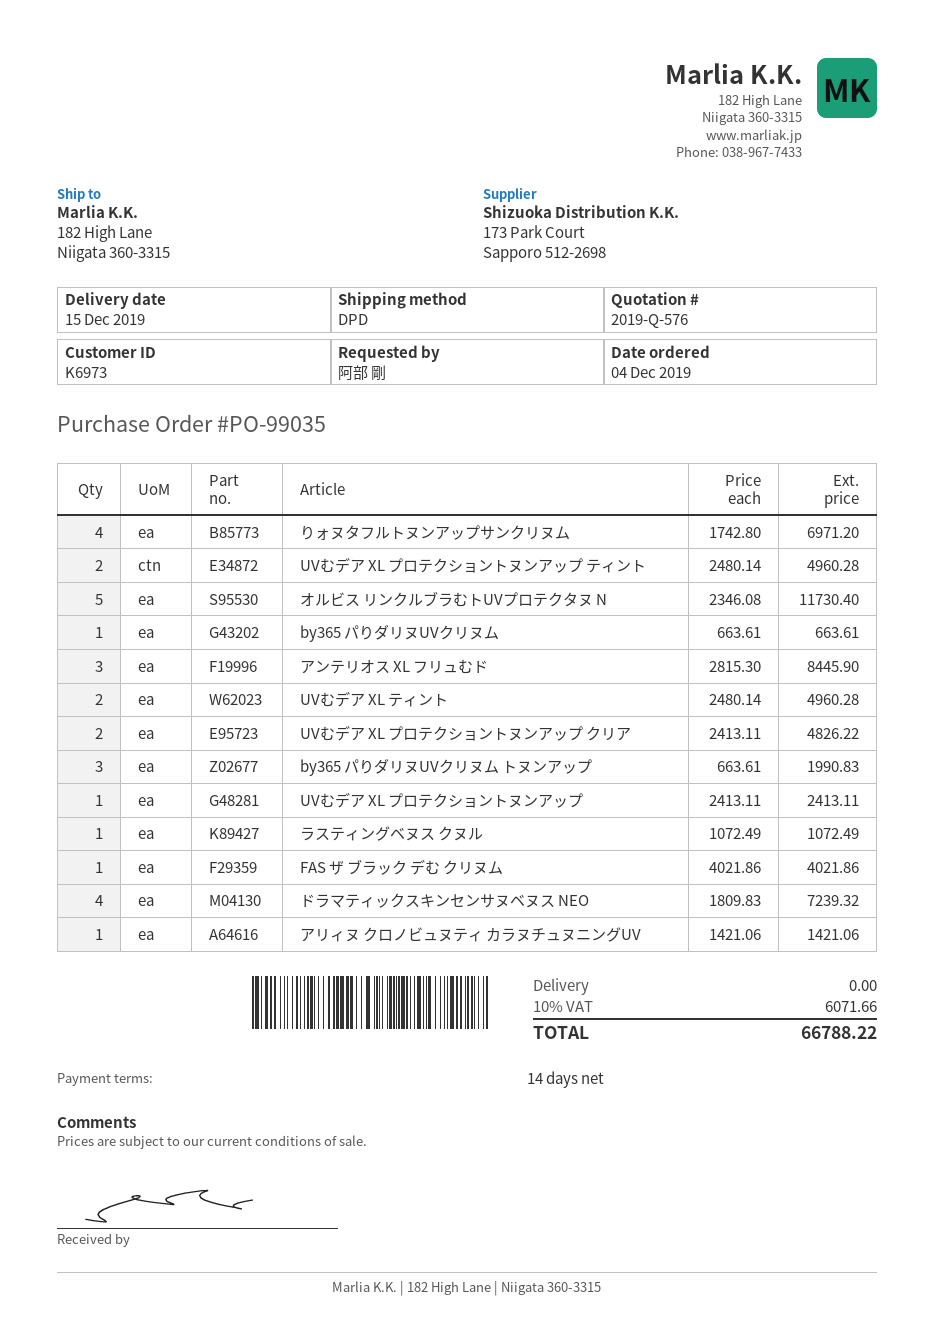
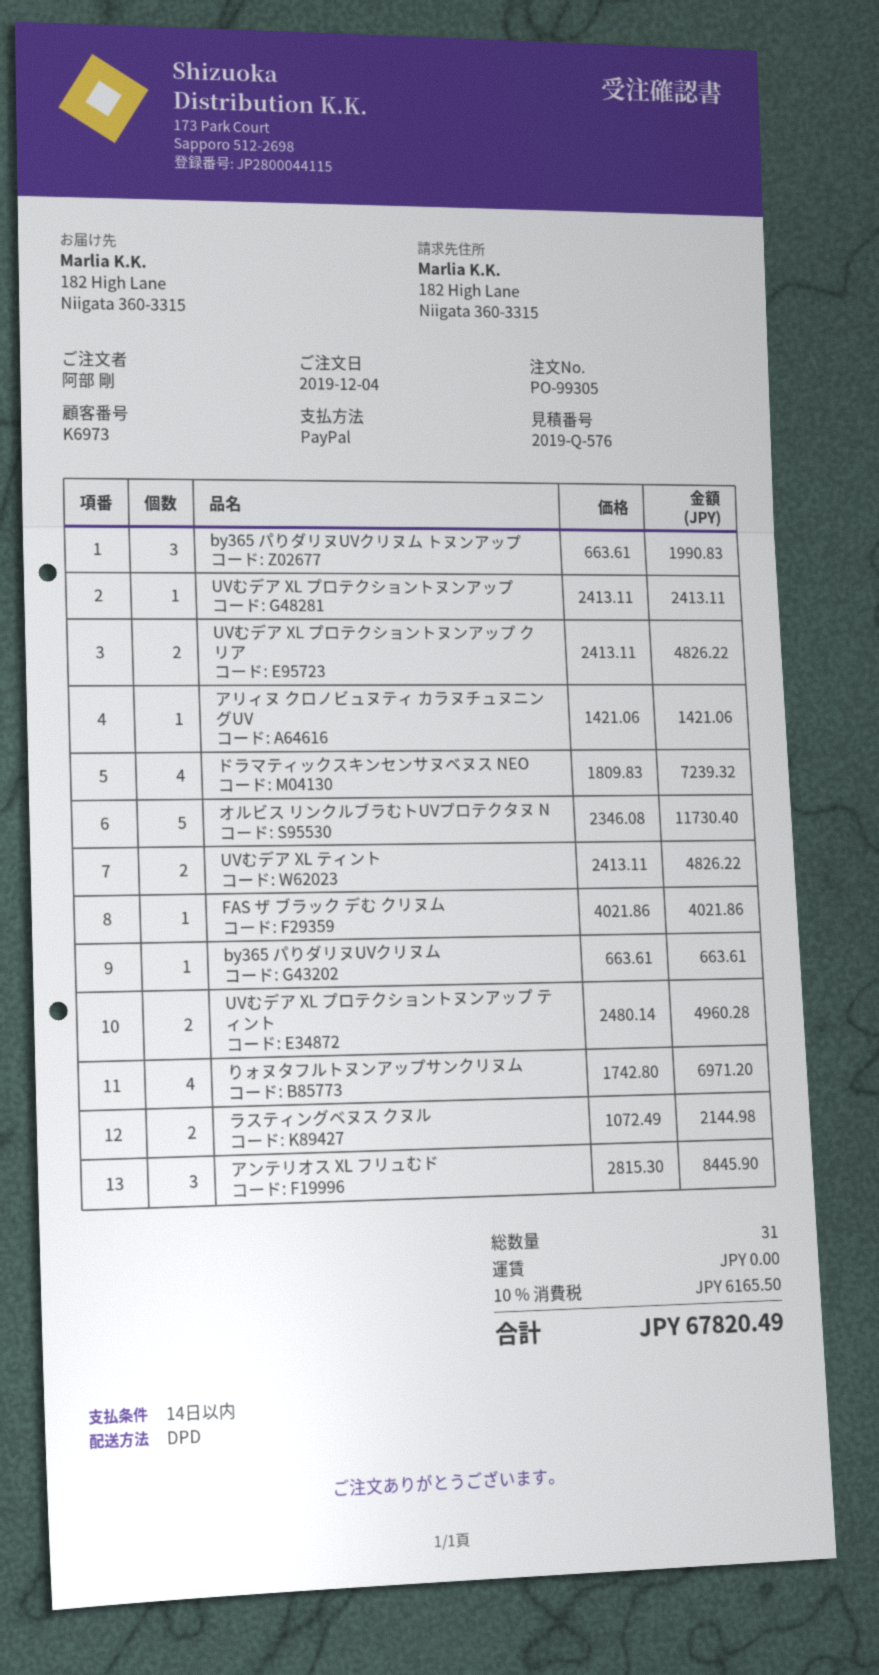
order number: PO-99035 -> PO-99305
UVむデア XL ティント: 2 x 2480.14 = 4960.28 -> 2 x 2413.11 = 4826.22
ラスティングベヌス クヌル: 1 x 1072.49 = 1072.49 -> 2 x 1072.49 = 2144.98
tax: 10% = 6071.66 -> 10% = 6165.50
total: 66788.22 -> 67820.49

